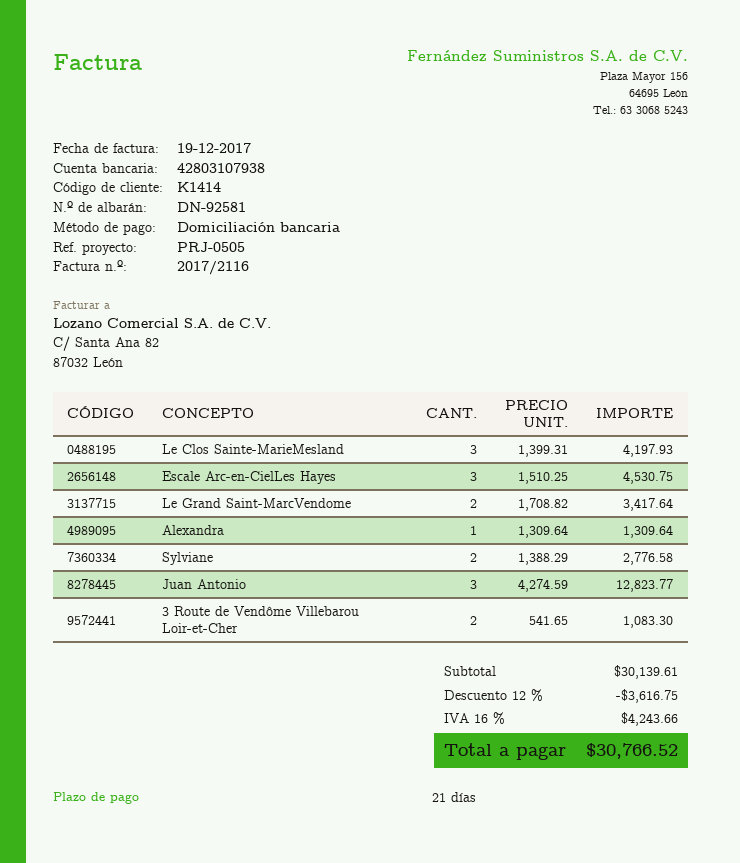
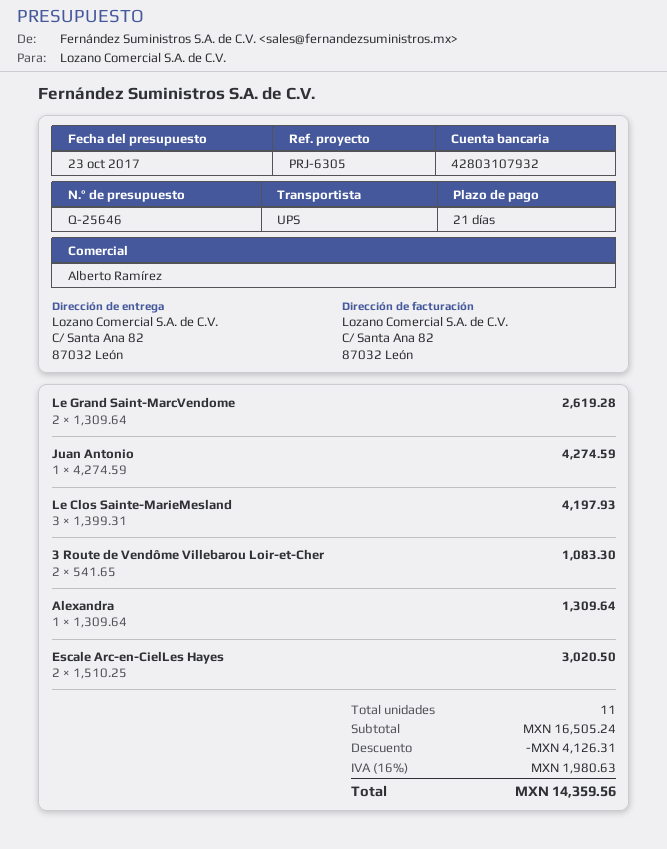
reference: PRJ-0505 -> PRJ-6305
bank account: 42803107938 -> 42803107932
Escale Arc-en-CielLes Hayes: 3 x 1510.25 = 4530.75 -> 2 x 1510.25 = 3020.50
Le Grand Saint-MarcVendome: 2 x 1708.82 = 3417.64 -> 2 x 1309.64 = 2619.28
Sylviane: 2 x 1388.29 = 2776.58 -> none
Juan Antonio: 3 x 4274.59 = 12823.77 -> 1 x 4274.59 = 4274.59
subtotal: 30139.61 -> 16505.24
discount: 3616.75 -> 4126.31
tax: 16% = 4243.66 -> 16% = 1980.63
total: 30766.52 -> 14359.56

